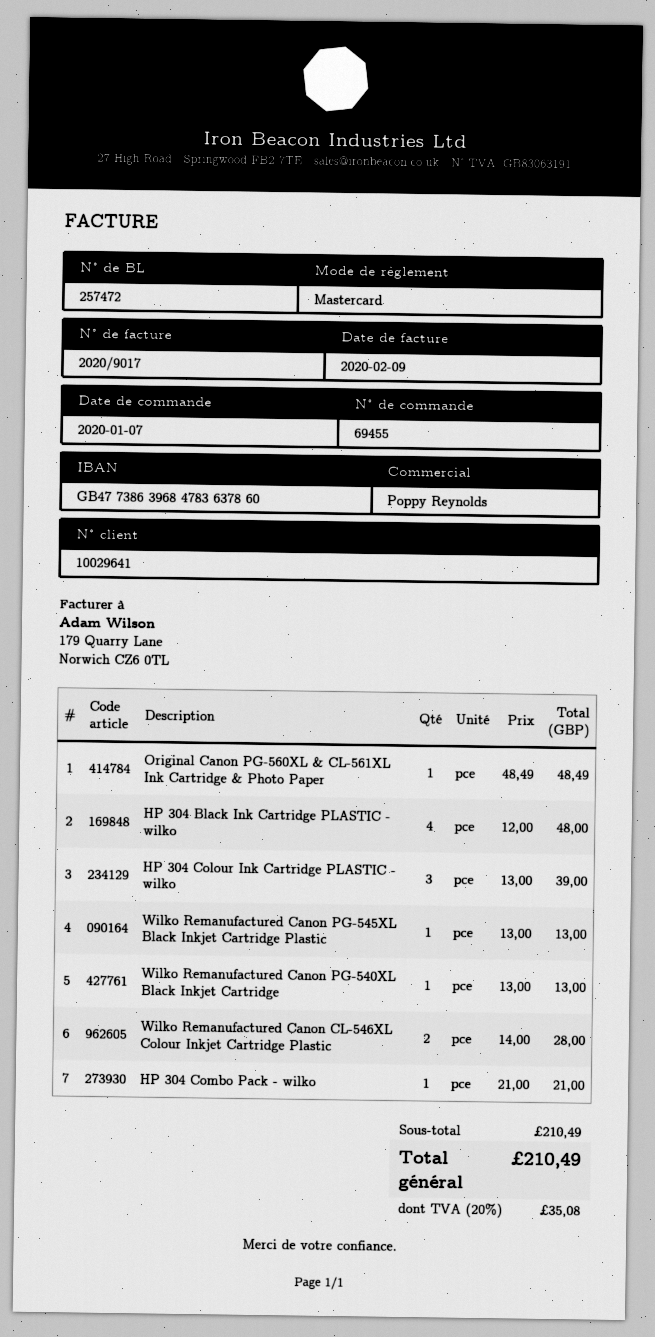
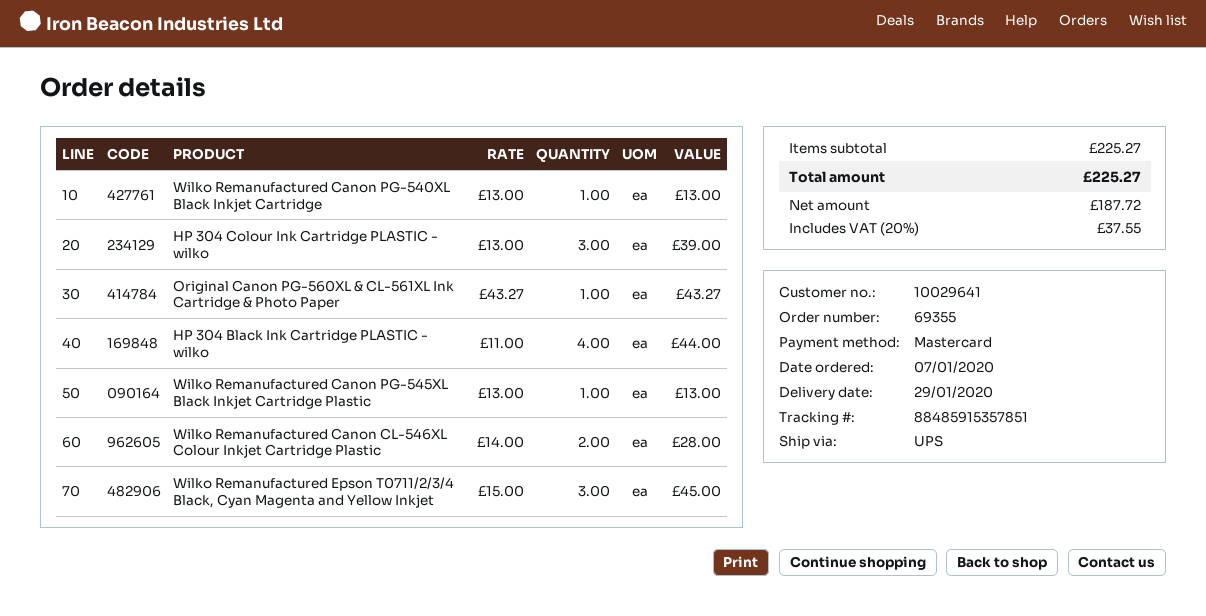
order number: 69455 -> 69355
Original Canon PG-560XL & CL-561XL Ink Cartridge & Photo Paper: 1 x 48.49 = 48.49 -> 1 x 43.27 = 43.27
HP 304 Black Ink Cartridge PLASTIC - wilko: 4 x 12.00 = 48.00 -> 4 x 11.00 = 44.00
HP 304 Combo Pack - wilko: 1 x 21.00 = 21.00 -> none
Wilko Remanufactured Epson T0711/2/3/4 Black, Cyan Magenta and Yellow Inkjet: none -> 3 x 15.00 = 45.00
subtotal: 210.49 -> 225.27
tax: 20% = 35.08 -> 20% = 37.55
total: 210.49 -> 225.27

